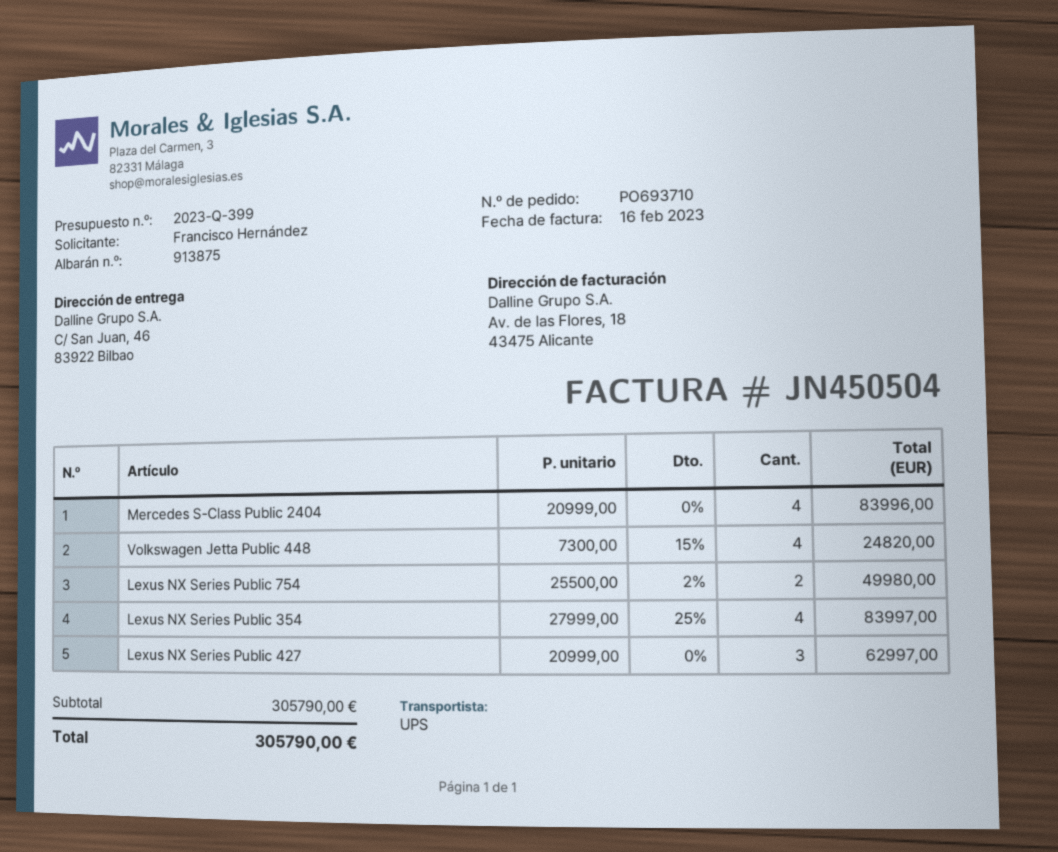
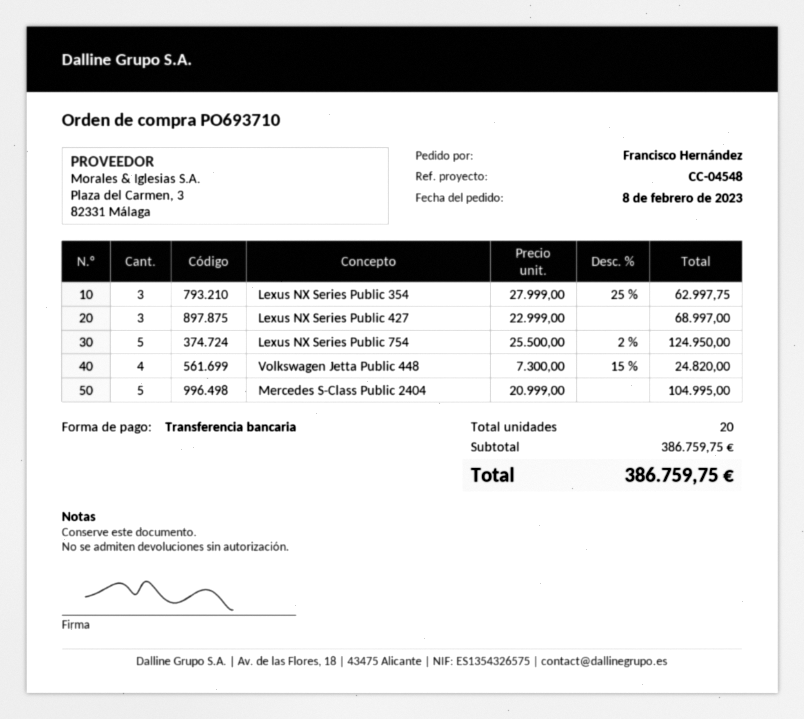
Mercedes S-Class Public 2404: 4 x 20999.00 = 83996.00 -> 5 x 20999.00 = 104995.00
Lexus NX Series Public 754: 2 x 25500.00 - 2% = 49980.00 -> 5 x 25500.00 - 2% = 124950.00
Lexus NX Series Public 354: 4 x 27999.00 - 25% = 83997.00 -> 3 x 27999.00 - 25% = 62997.75
Lexus NX Series Public 427: 3 x 20999.00 = 62997.00 -> 3 x 22999.00 = 68997.00
subtotal: 305790.00 -> 386759.75
total: 305790.00 -> 386759.75

